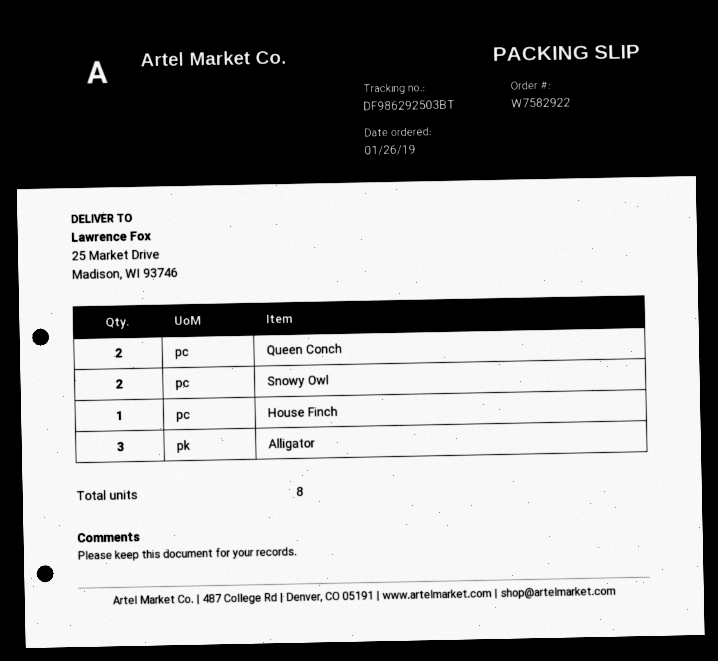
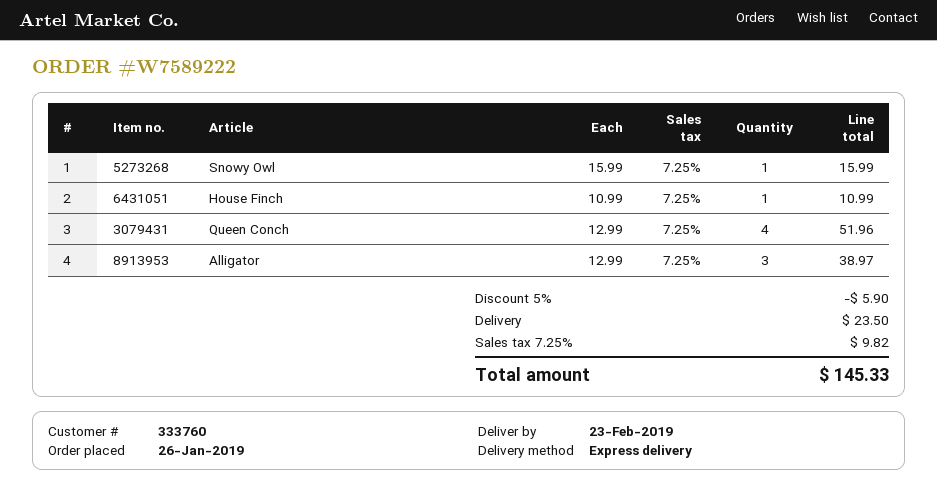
order number: W7582922 -> W7589222
Queen Conch: 2 -> 4
Snowy Owl: 2 -> 1

